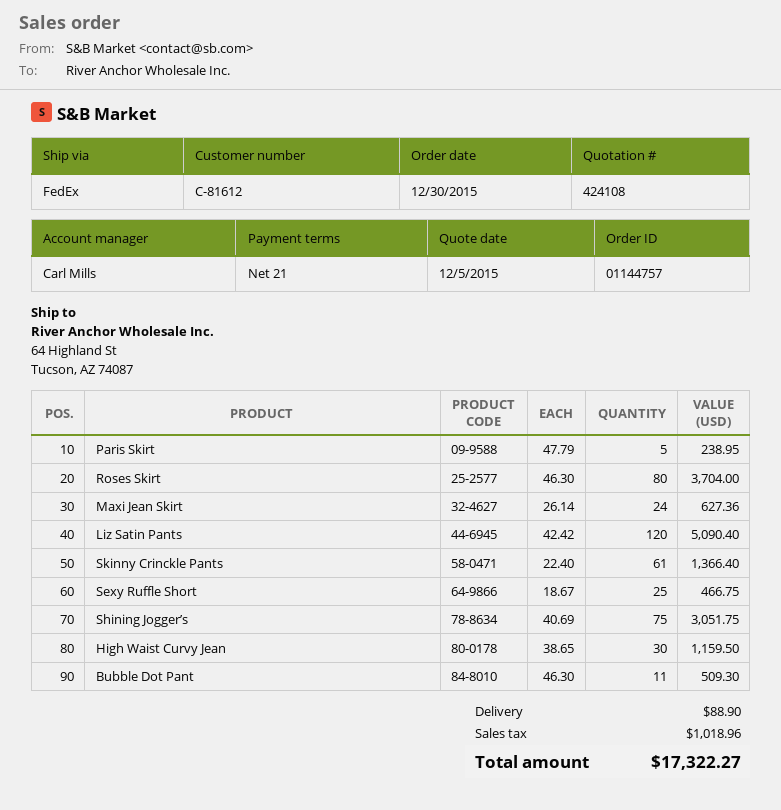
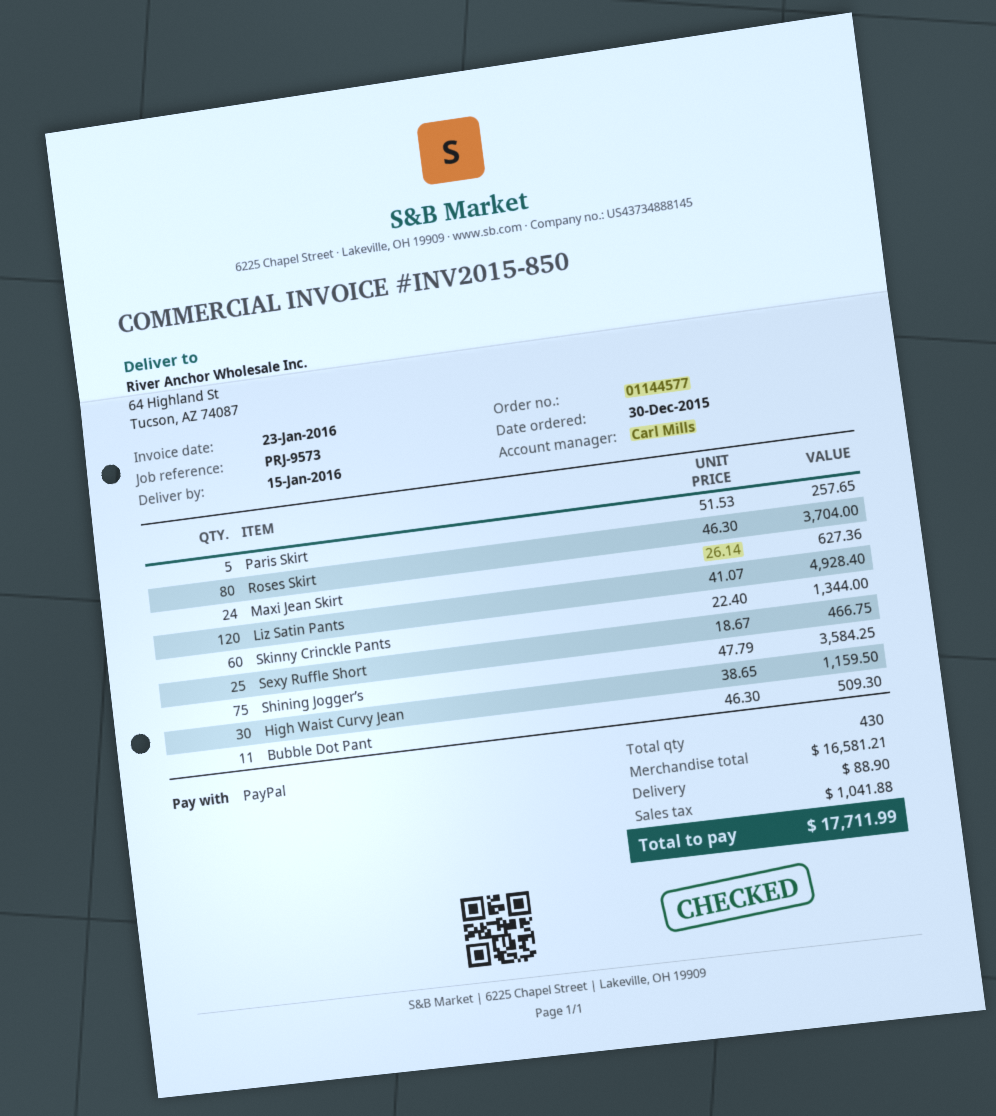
order number: 01144757 -> 01144577
Paris Skirt: 5 x 47.79 = 238.95 -> 5 x 51.53 = 257.65
Liz Satin Pants: 120 x 42.42 = 5090.40 -> 120 x 41.07 = 4928.40
Skinny Crinckle Pants: 61 x 22.40 = 1366.40 -> 60 x 22.40 = 1344.00
Shining Jogger’s: 75 x 40.69 = 3051.75 -> 75 x 47.79 = 3584.25
tax: 1018.96 -> 1041.88
total: 17322.27 -> 17711.99

